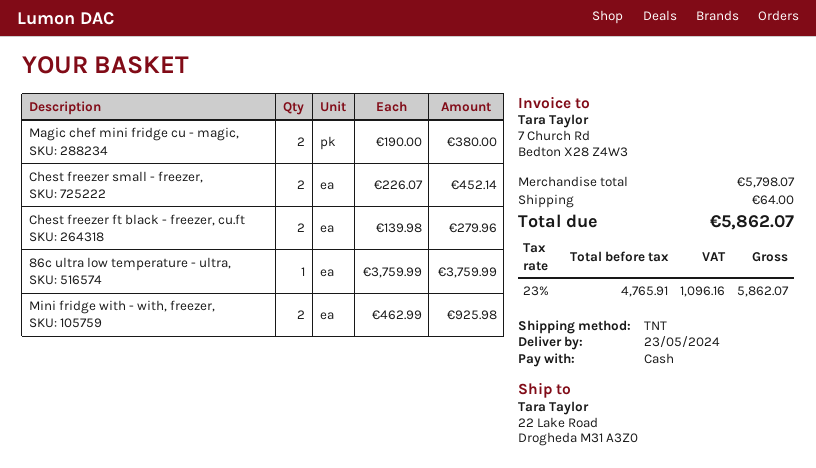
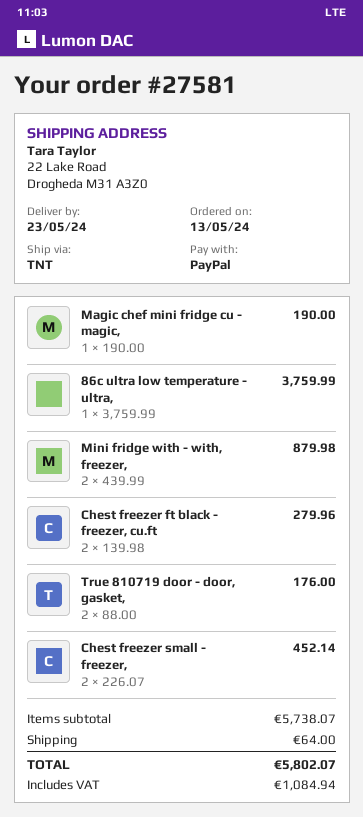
payment method: cash -> PayPal
Magic chef mini fridge cu - magic,: 2 x 190.00 = 380.00 -> 1 x 190.00 = 190.00
Mini fridge with - with, freezer,: 2 x 462.99 = 925.98 -> 2 x 439.99 = 879.98
True 810719 door - door, gasket,: none -> 2 x 88.00 = 176.00
subtotal: 5798.07 -> 5738.07
tax: 1096.16 -> 1084.94
total: 5862.07 -> 5802.07

